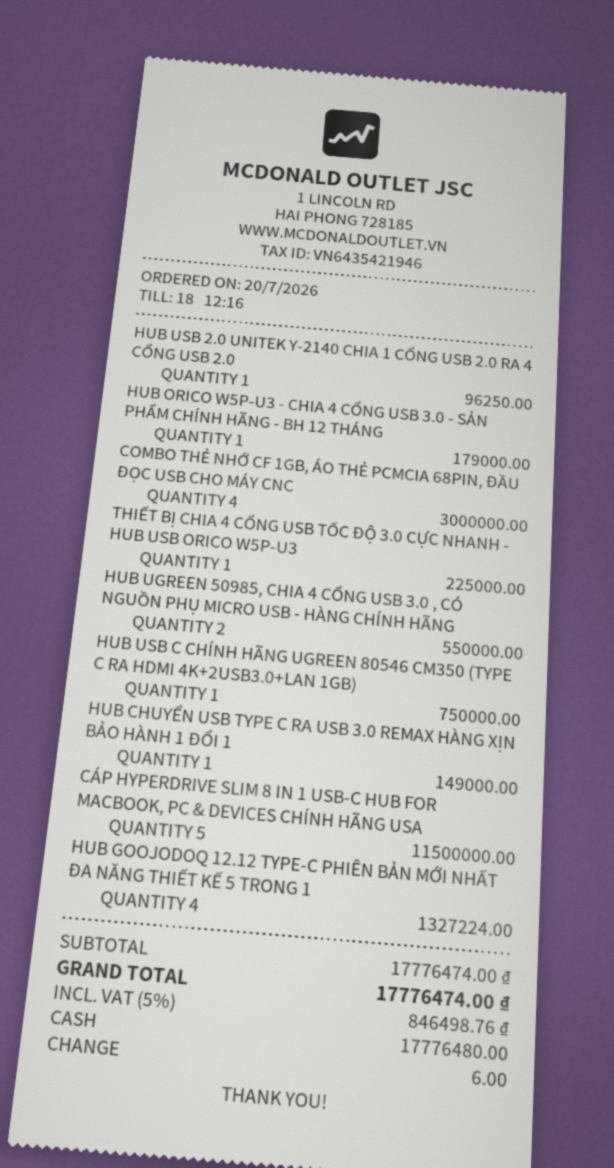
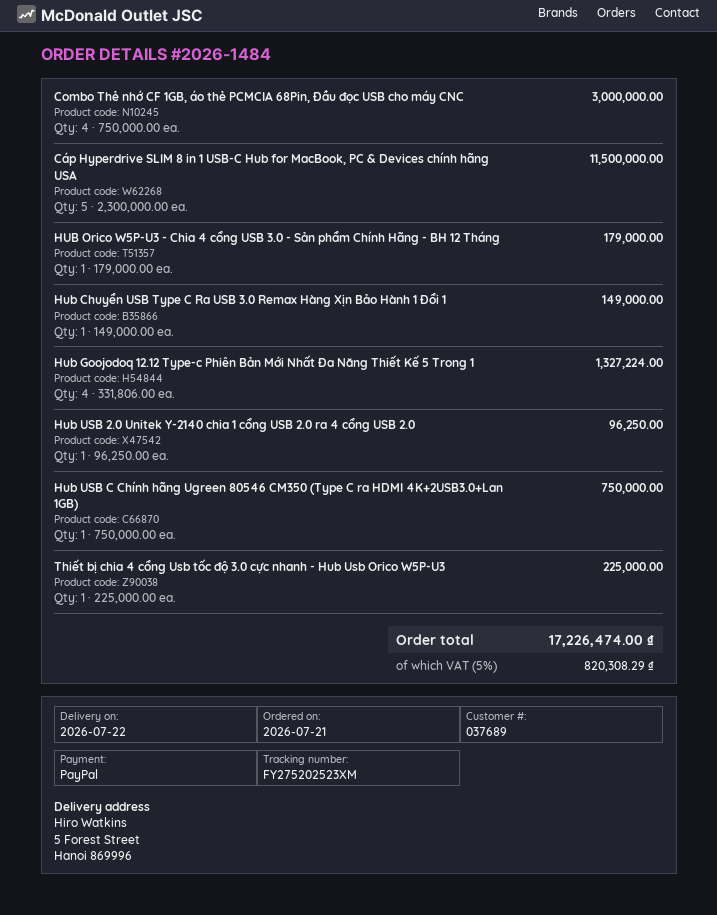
order date: 2026-07-20 -> 2026-07-21
payment method: cash -> PayPal
HUB UGREEN 50985, CHIA 4 CỔNG USB 3.0 , CÓ NGUỒN PHỤ MICRO USB - HÀNG CHÍNH HÃNG: 2 for 550000.00 -> none
tax: 5% = 846498.76 -> 5% = 820308.29
total: 17776474.00 -> 17226474.00

